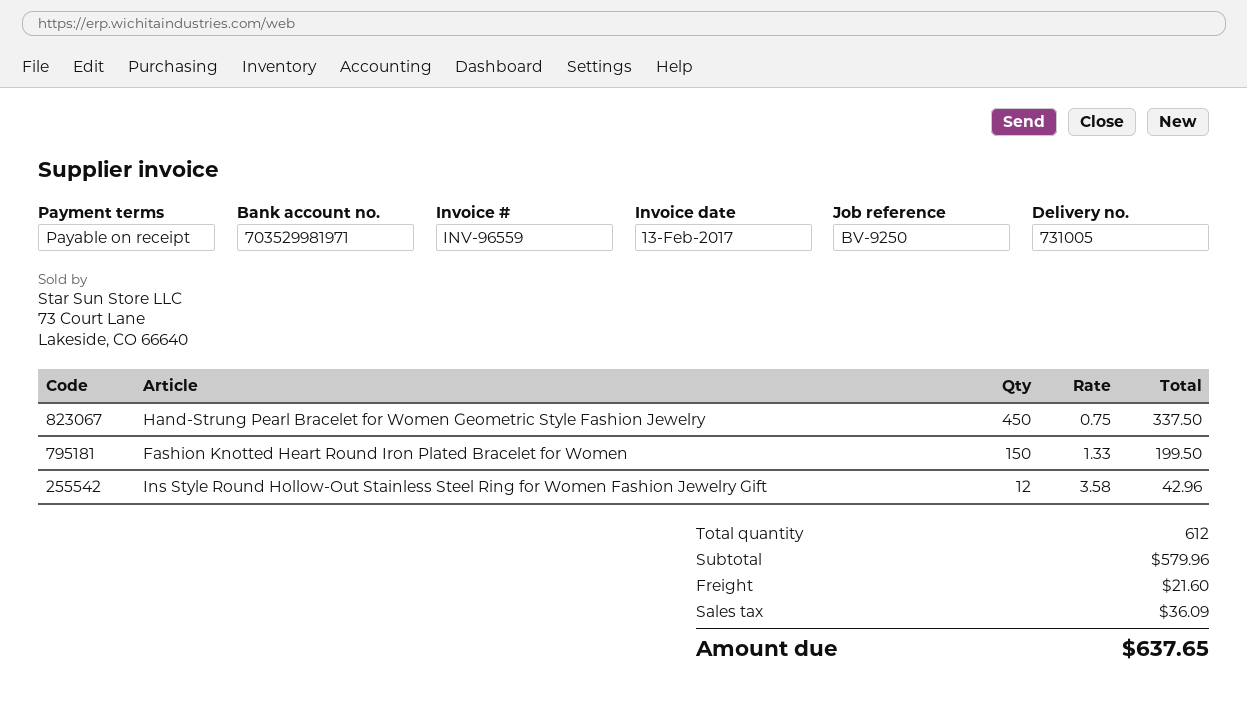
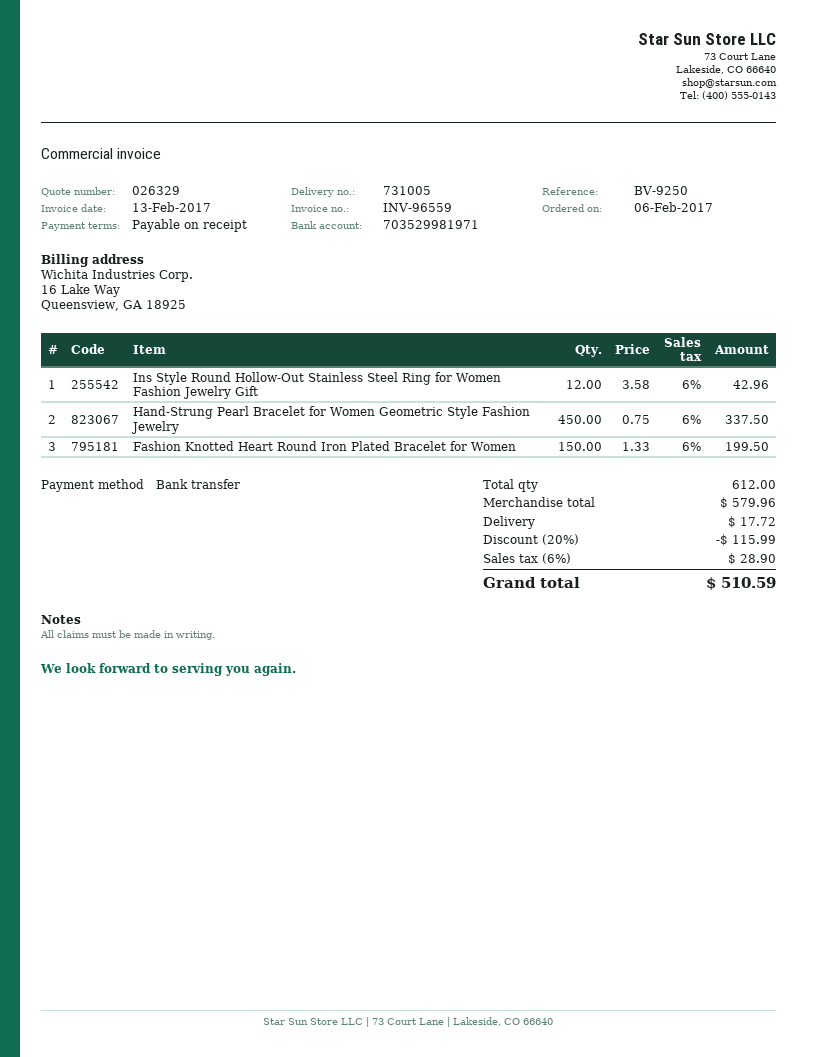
discount: none -> 20% = 115.99
shipping: 21.60 -> 17.72
tax: 36.09 -> 28.90
total: 637.65 -> 510.59

